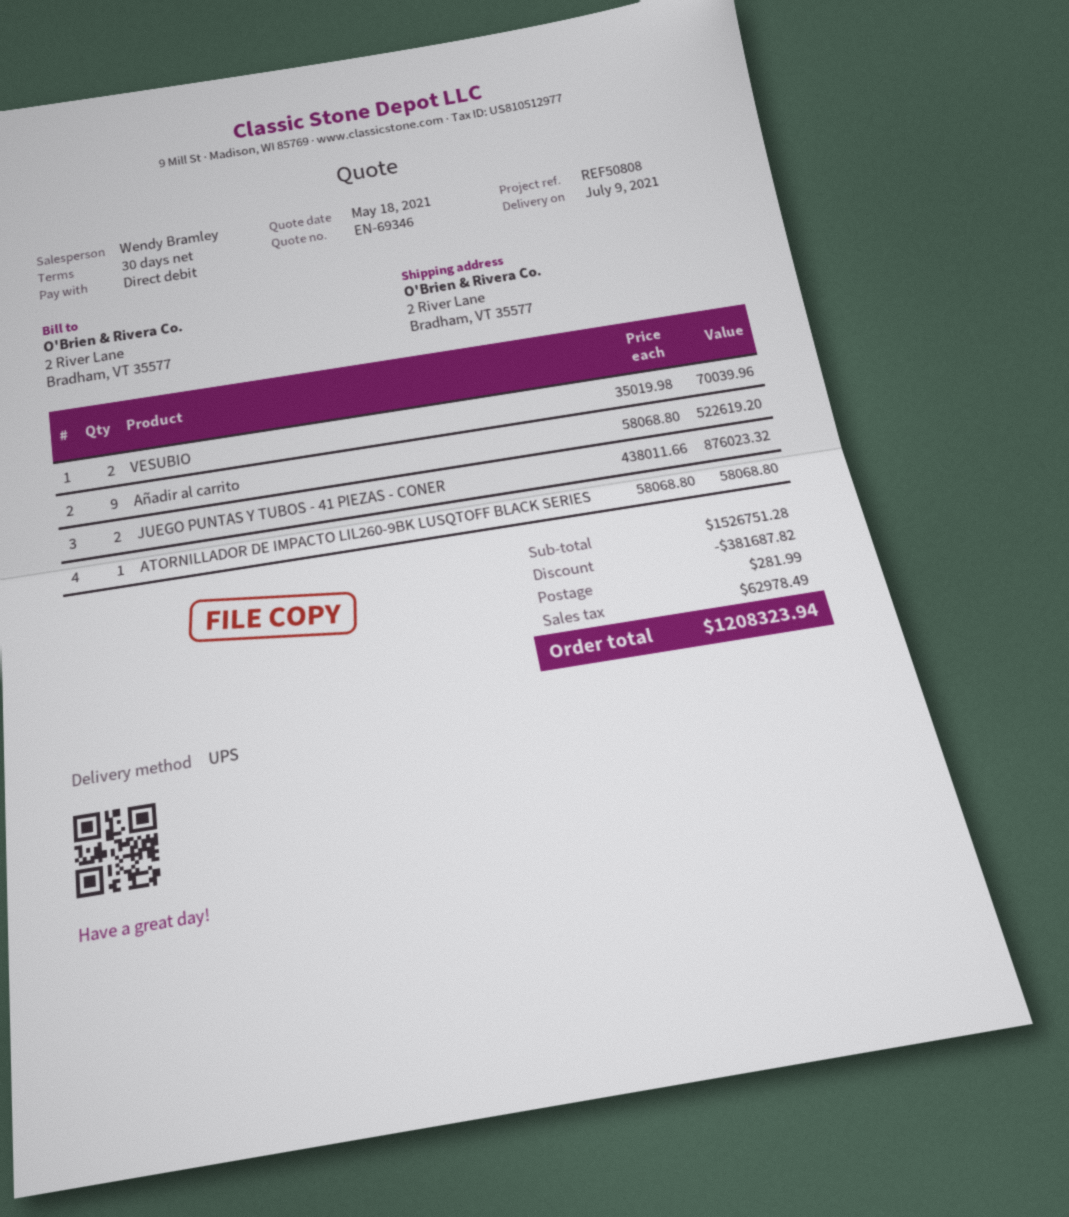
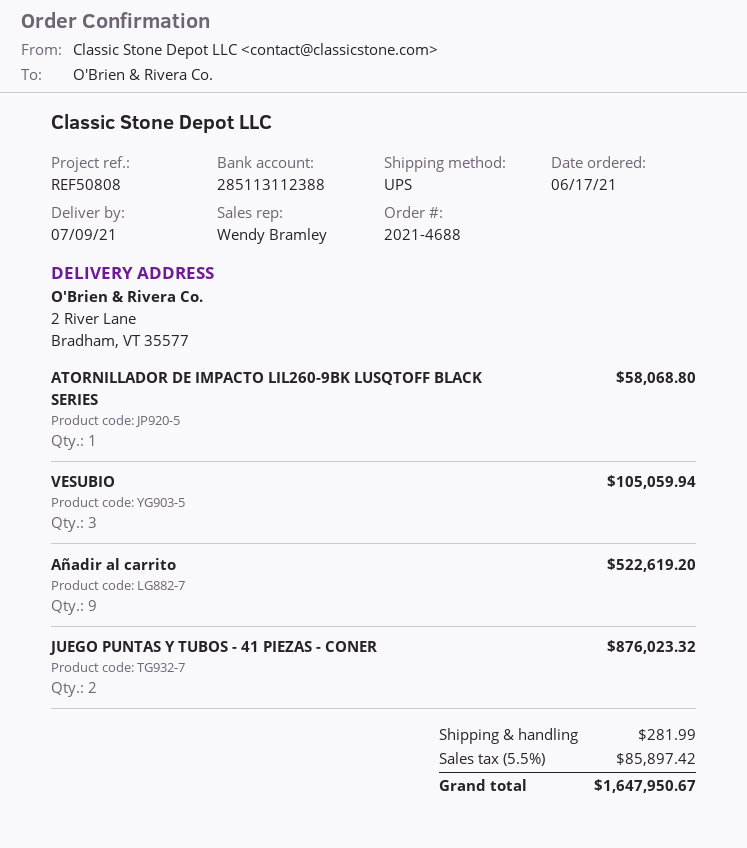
VESUBIO: 2 for 70039.96 -> 3 for 105059.94
discount: 381687.82 -> none
tax: 62978.49 -> 85897.42
total: 1208323.94 -> 1647950.67

